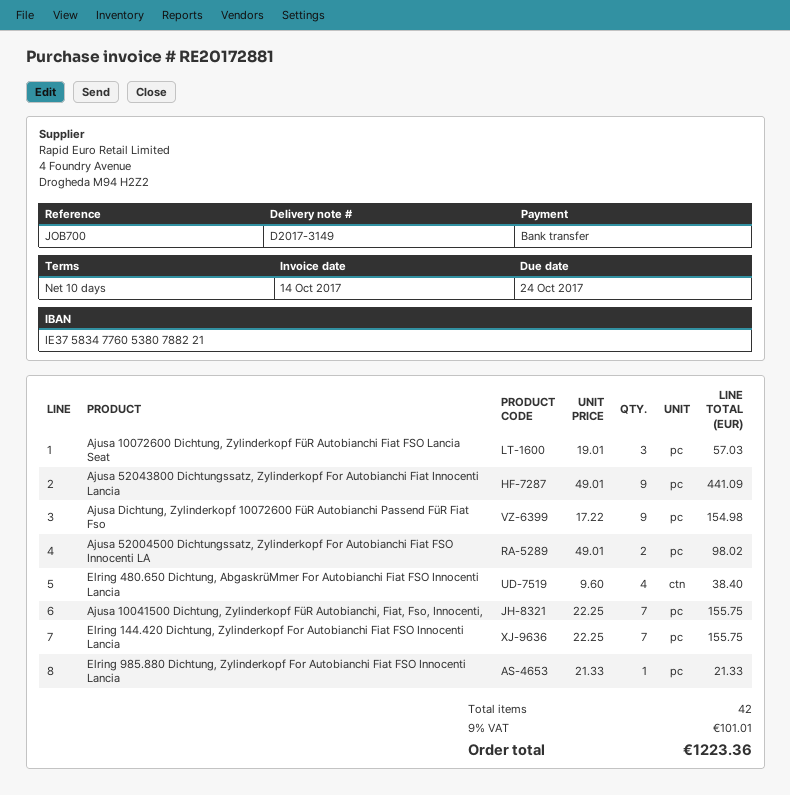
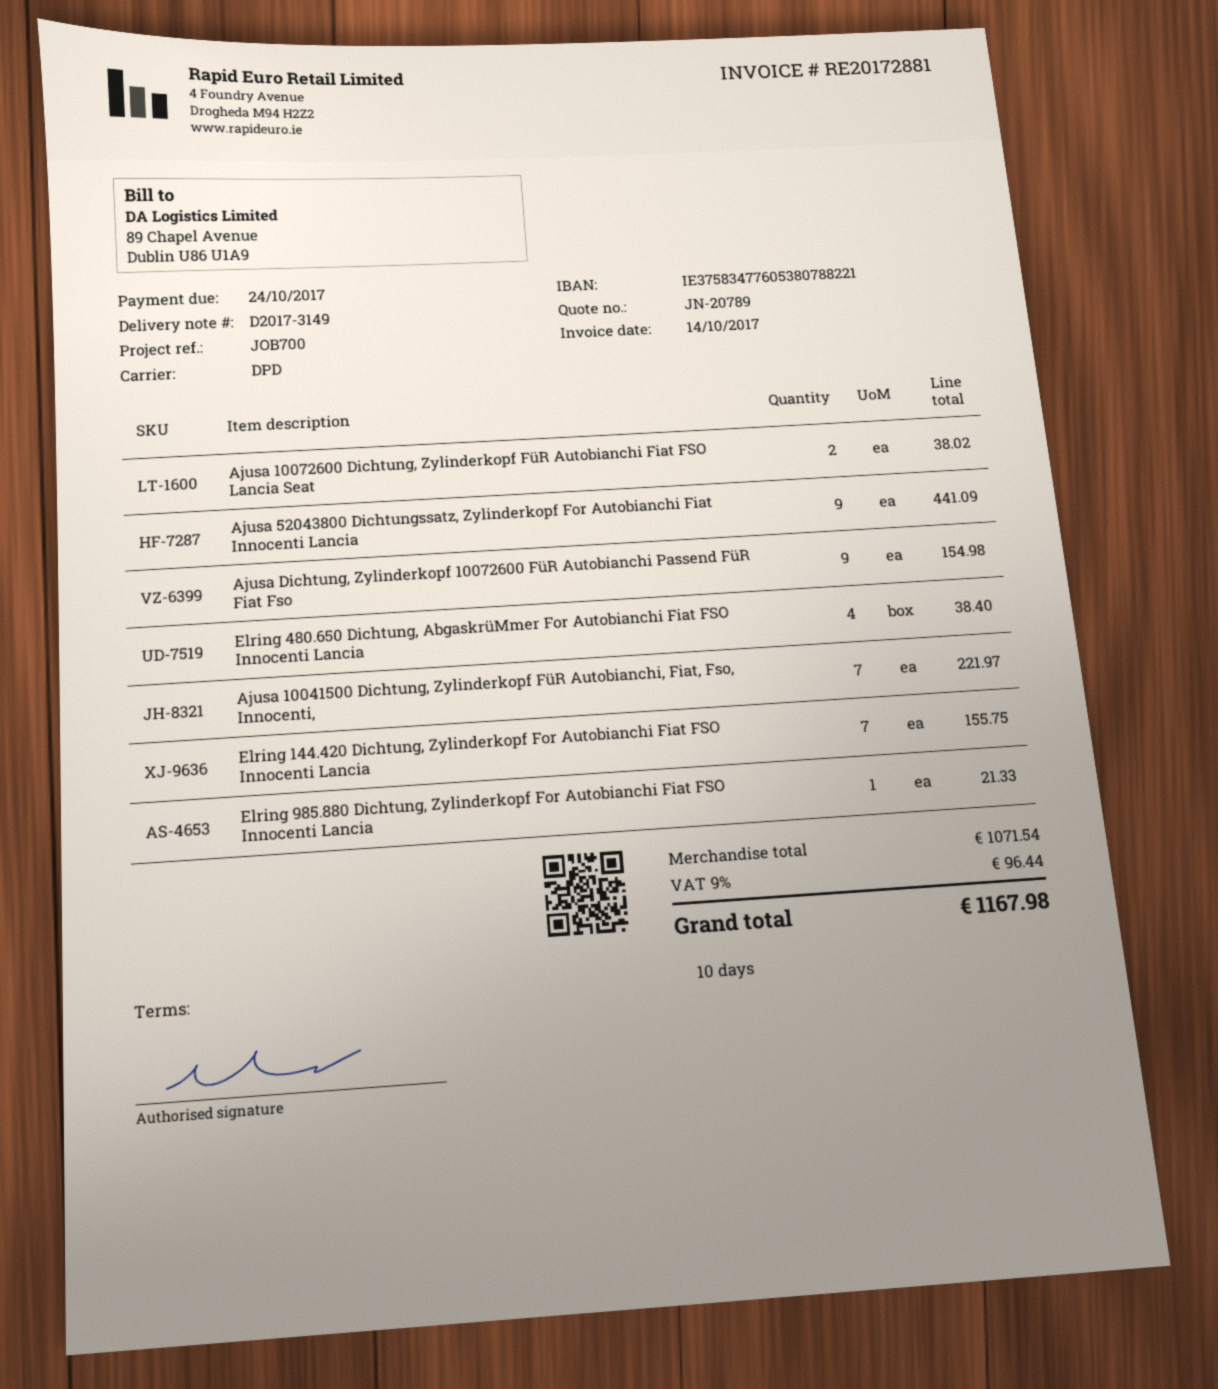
Ajusa 10072600 Dichtung, Zylinderkopf FüR Autobianchi Fiat FSO Lancia Seat: 3 for 57.03 -> 2 for 38.02
Ajusa 52004500 Dichtungssatz, Zylinderkopf For Autobianchi Fiat FSO Innocenti LA: 2 for 98.02 -> none
Ajusa 10041500 Dichtung, Zylinderkopf FüR Autobianchi, Fiat, Fso, Innocenti,: 7 for 155.75 -> 7 for 221.97
tax: 9% = 101.01 -> 9% = 96.44
total: 1223.36 -> 1167.98

